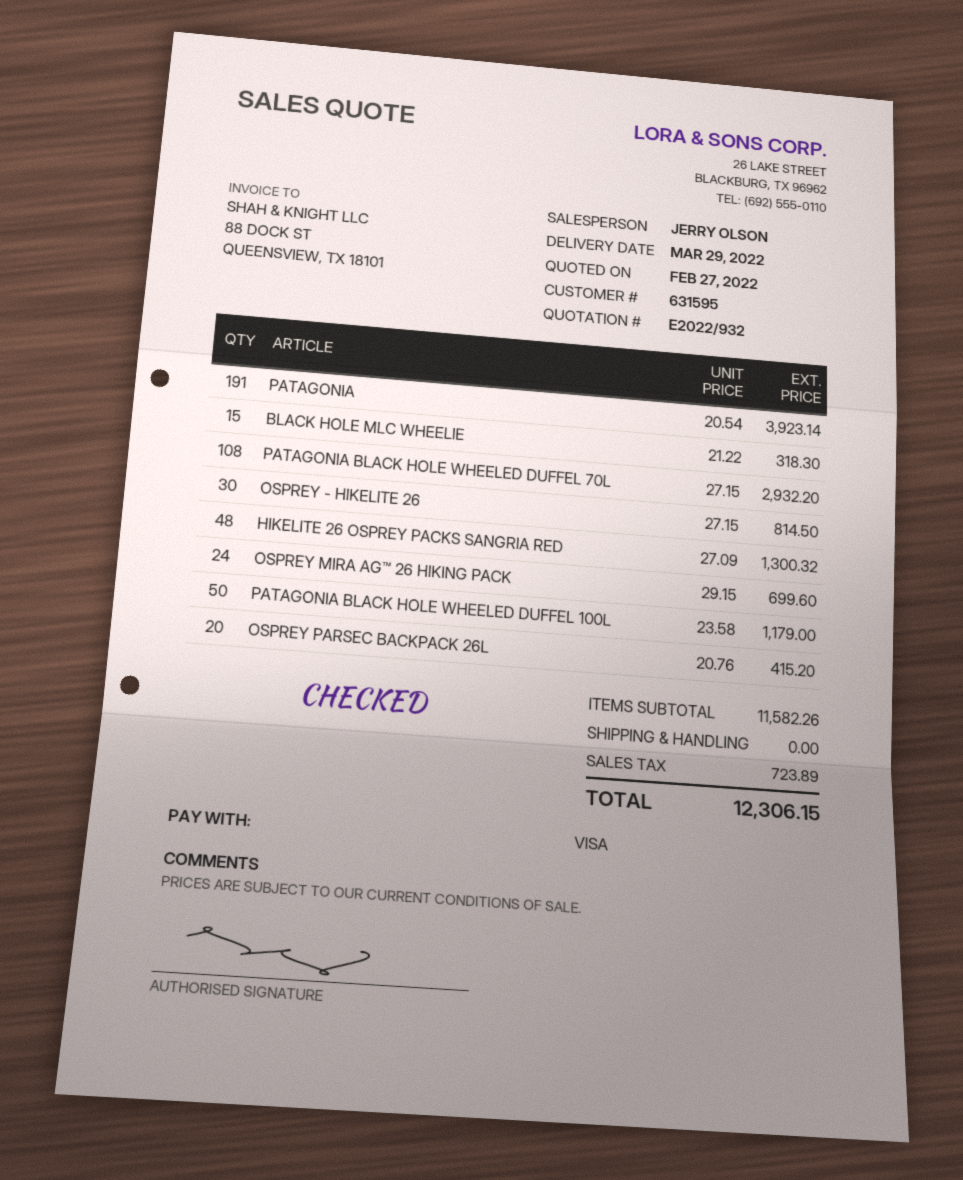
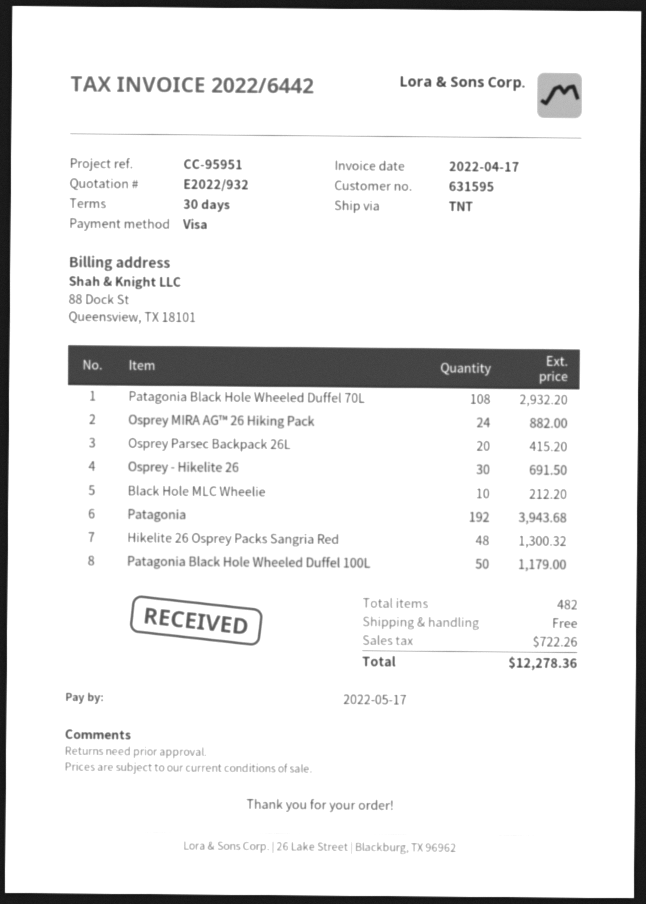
PATAGONIA: 191 for 3923.14 -> 192 for 3943.68
BLACK HOLE MLC WHEELIE: 15 for 318.30 -> 10 for 212.20
OSPREY - HIKELITE 26: 30 for 814.50 -> 30 for 691.50
OSPREY MIRA AG™ 26 HIKING PACK: 24 for 699.60 -> 24 for 882.00
tax: 723.89 -> 722.26
total: 12306.15 -> 12278.36

